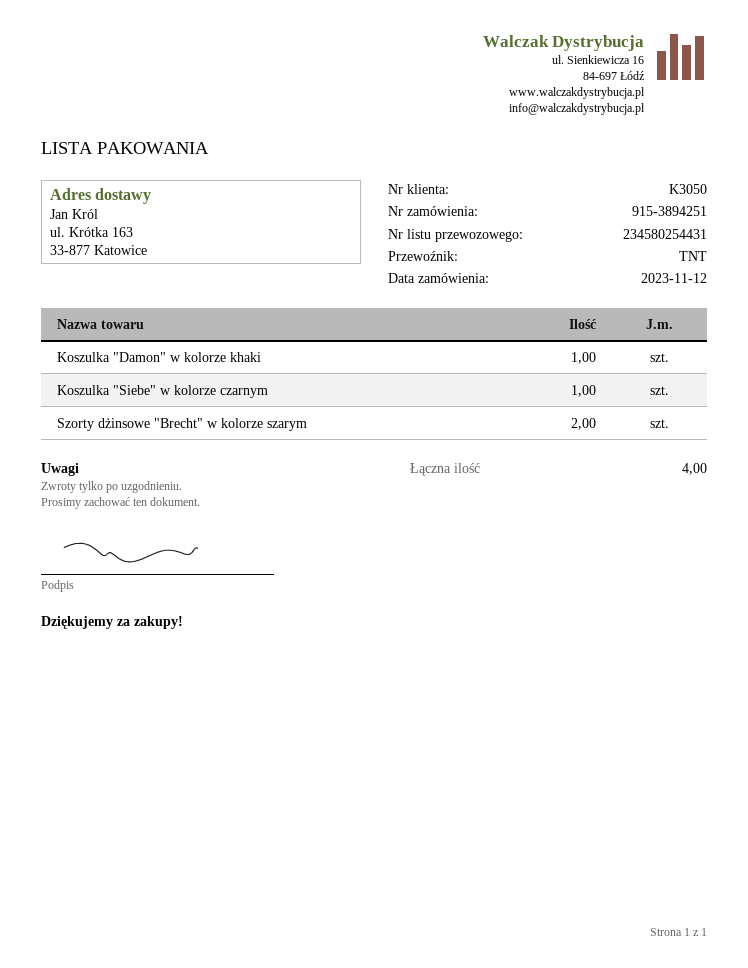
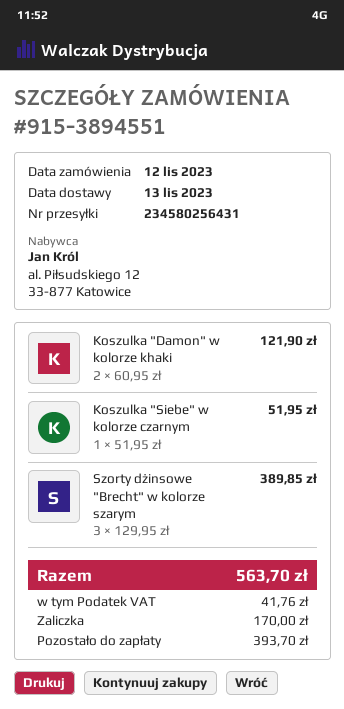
order number: 915-3894251 -> 915-3894551
tracking number: 234580254431 -> 234580256431
Koszulka "Damon" w kolorze khaki: 1 -> 2
Szorty dżinsowe "Brecht" w kolorze szarym: 2 -> 3

